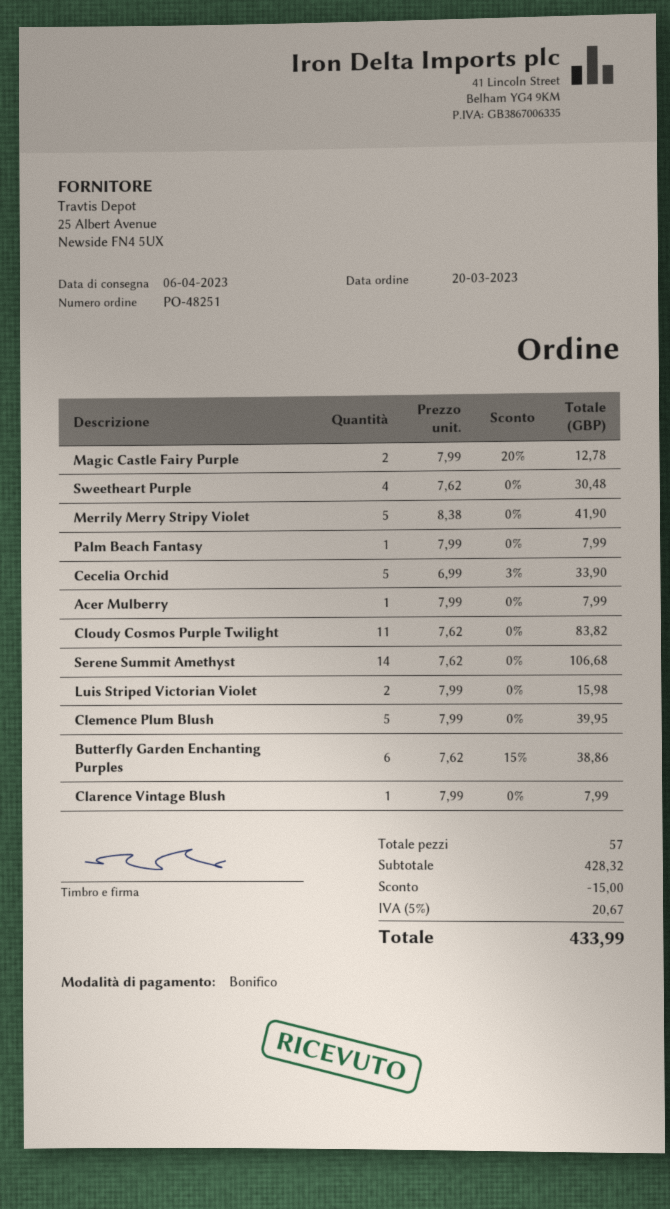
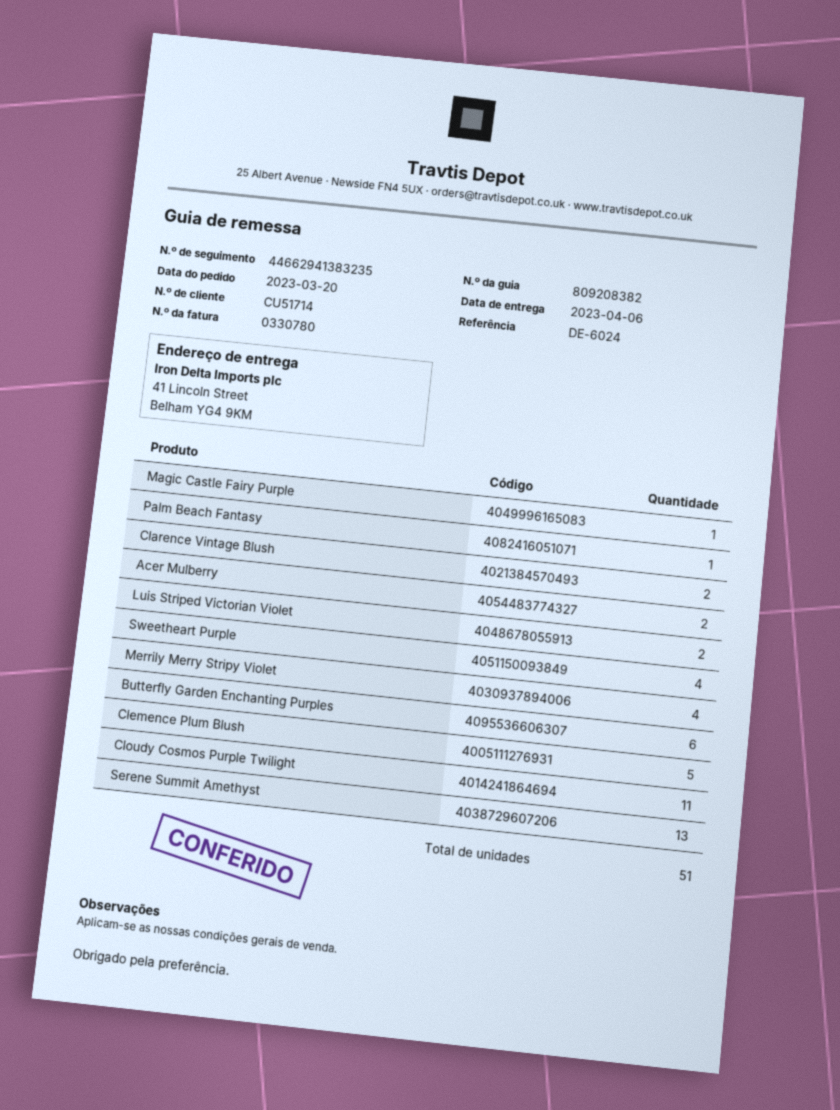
Magic Castle Fairy Purple: 2 -> 1
Merrily Merry Stripy Violet: 5 -> 4
Cecelia Orchid: 5 -> none
Acer Mulberry: 1 -> 2
Serene Summit Amethyst: 14 -> 13
Clarence Vintage Blush: 1 -> 2
total quantity: 57 -> 51

